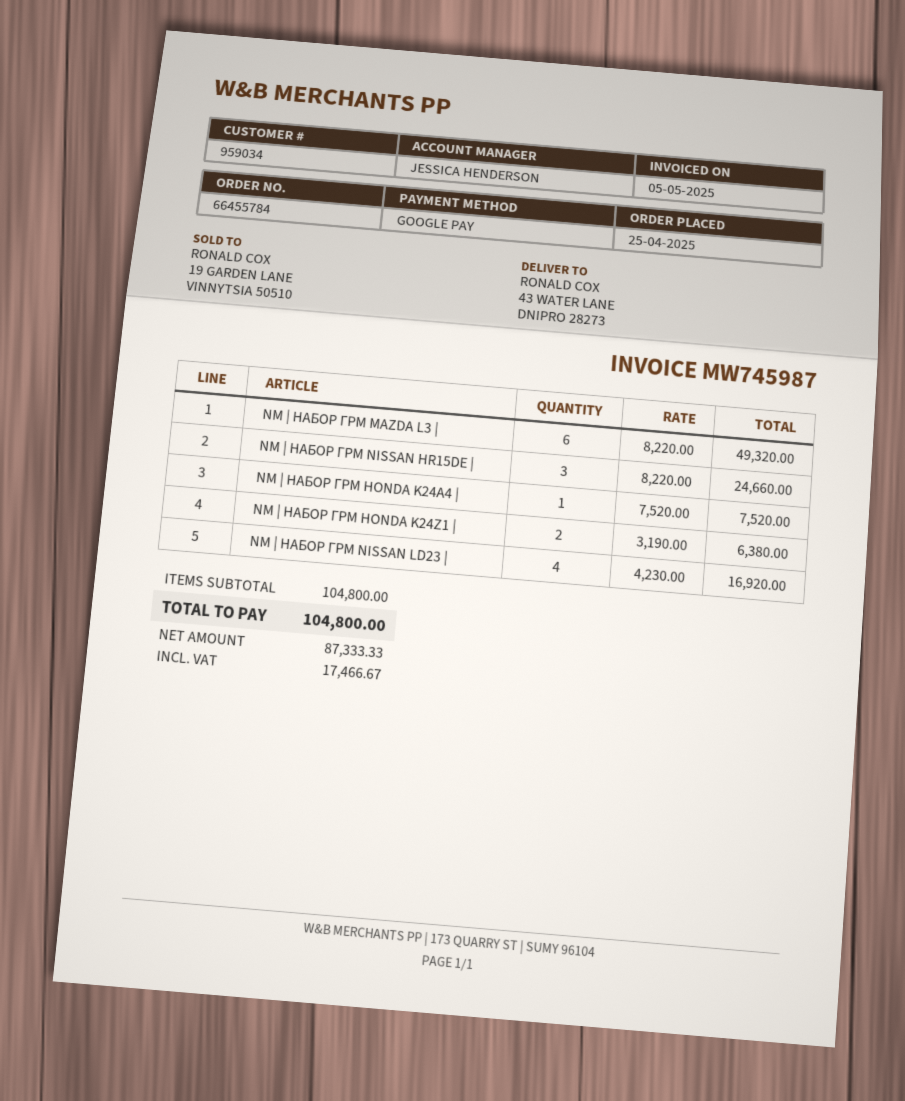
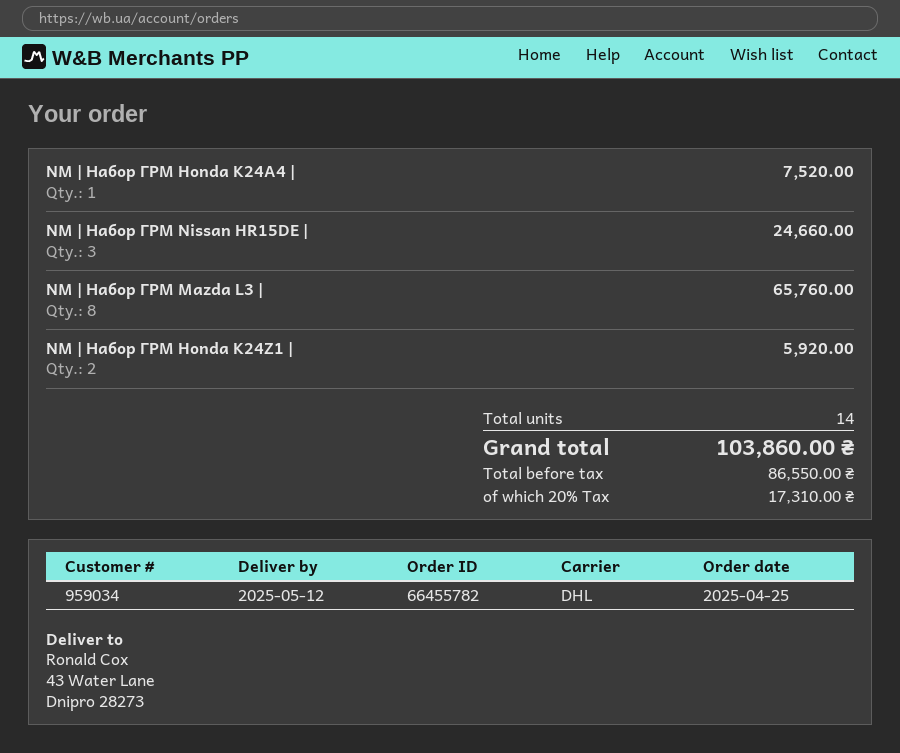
order number: 66455784 -> 66455782
NM | НАБОР ГРМ MAZDA L3 |: 6 for 49320.00 -> 8 for 65760.00
NM | НАБОР ГРМ HONDA K24Z1 |: 2 for 6380.00 -> 2 for 5920.00
NM | НАБОР ГРМ NISSAN LD23 |: 4 for 16920.00 -> none
net: 87333.33 -> 86550.00
tax: 17466.67 -> 17310.00
total: 104800.00 -> 103860.00

